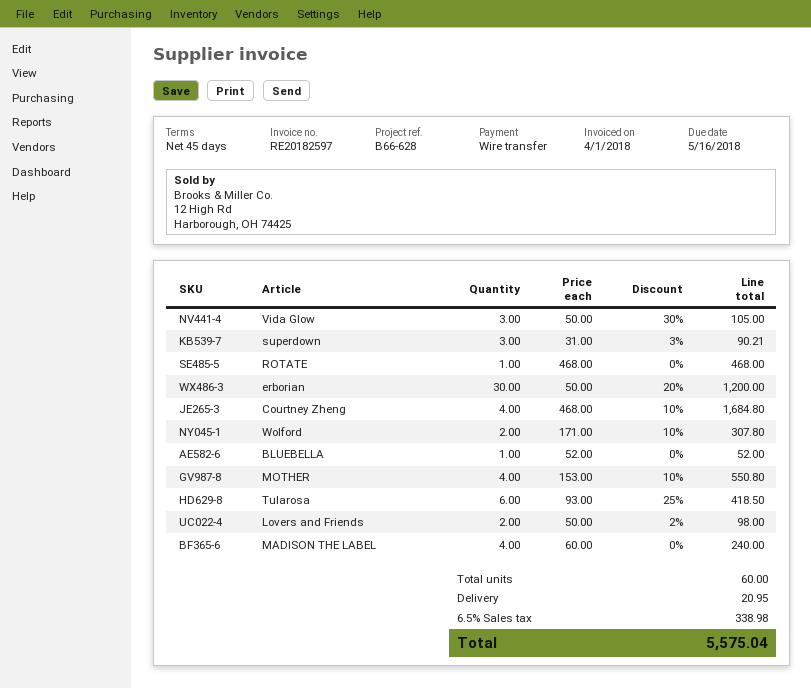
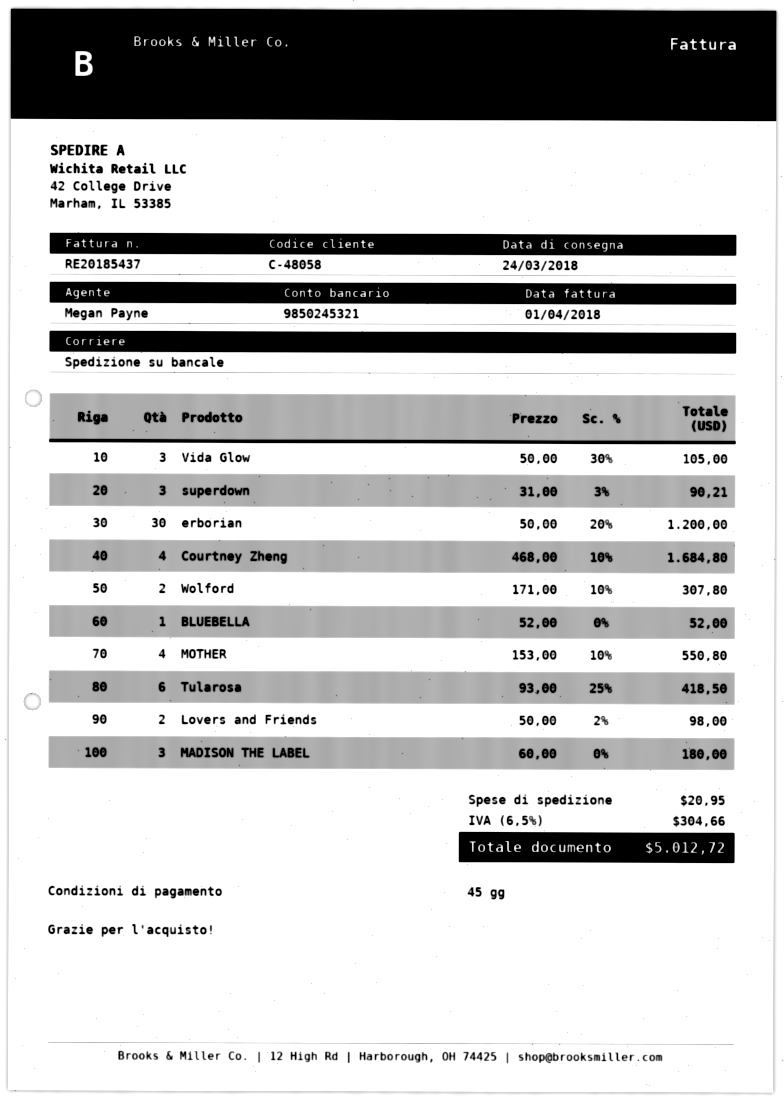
invoice number: RE20182597 -> RE20185437
ROTATE: 1 x 468.00 = 468.00 -> none
MADISON THE LABEL: 4 x 60.00 = 240.00 -> 3 x 60.00 = 180.00
tax: 6.5% = 338.98 -> 6.5% = 304.66
total: 5575.04 -> 5012.72

